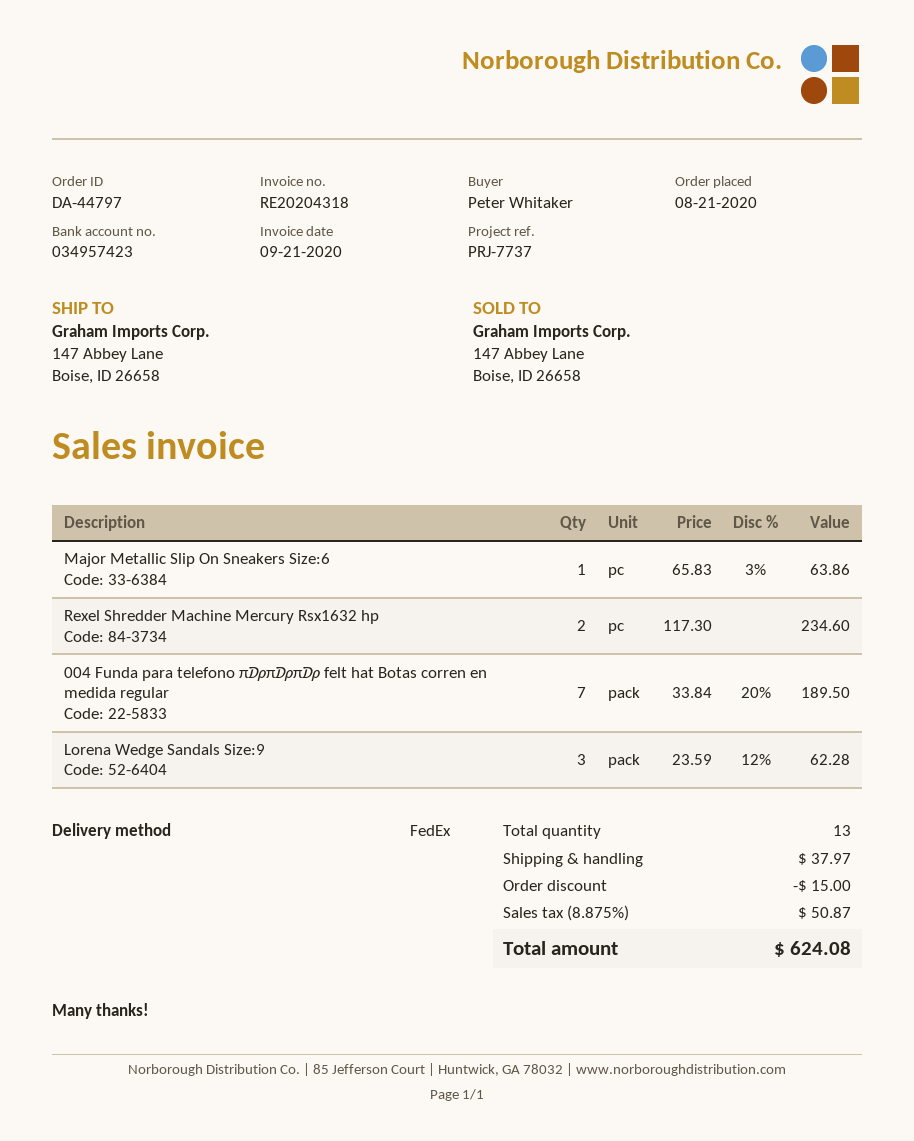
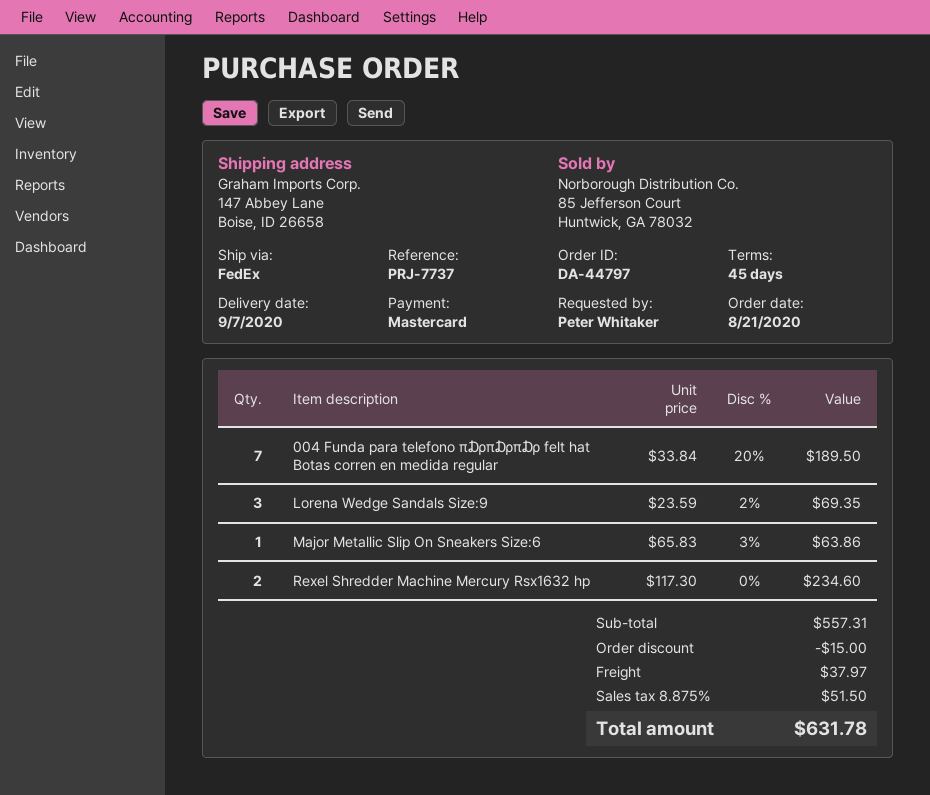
Lorena Wedge Sandals Size:9: 3 x 23.59 - 12% = 62.28 -> 3 x 23.59 - 2% = 69.35
tax: 8.875% = 50.87 -> 8.875% = 51.50
total: 624.08 -> 631.78

